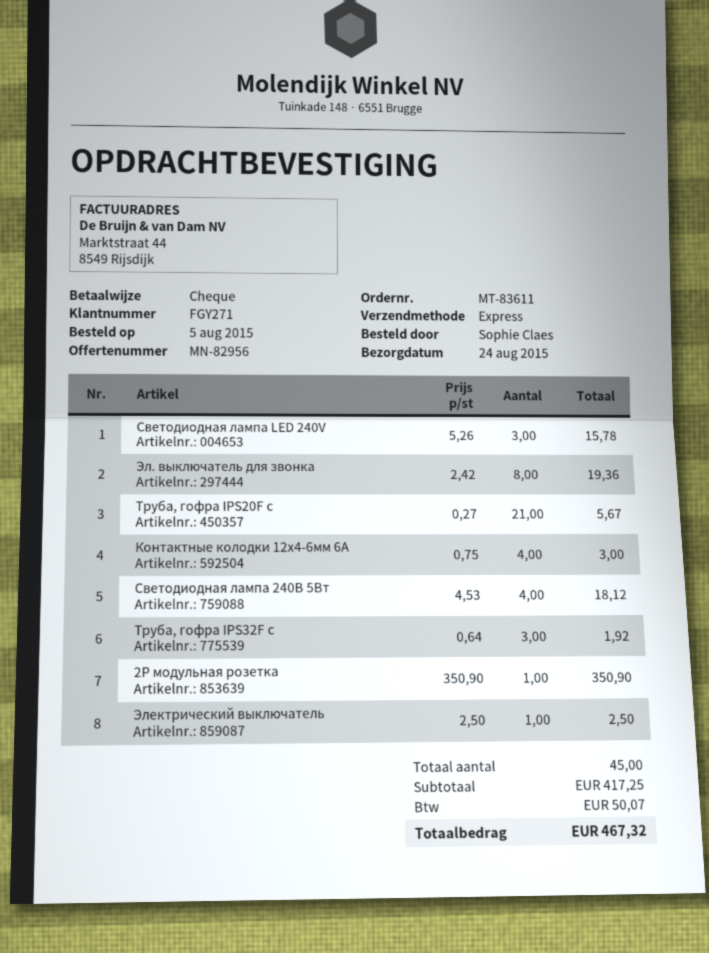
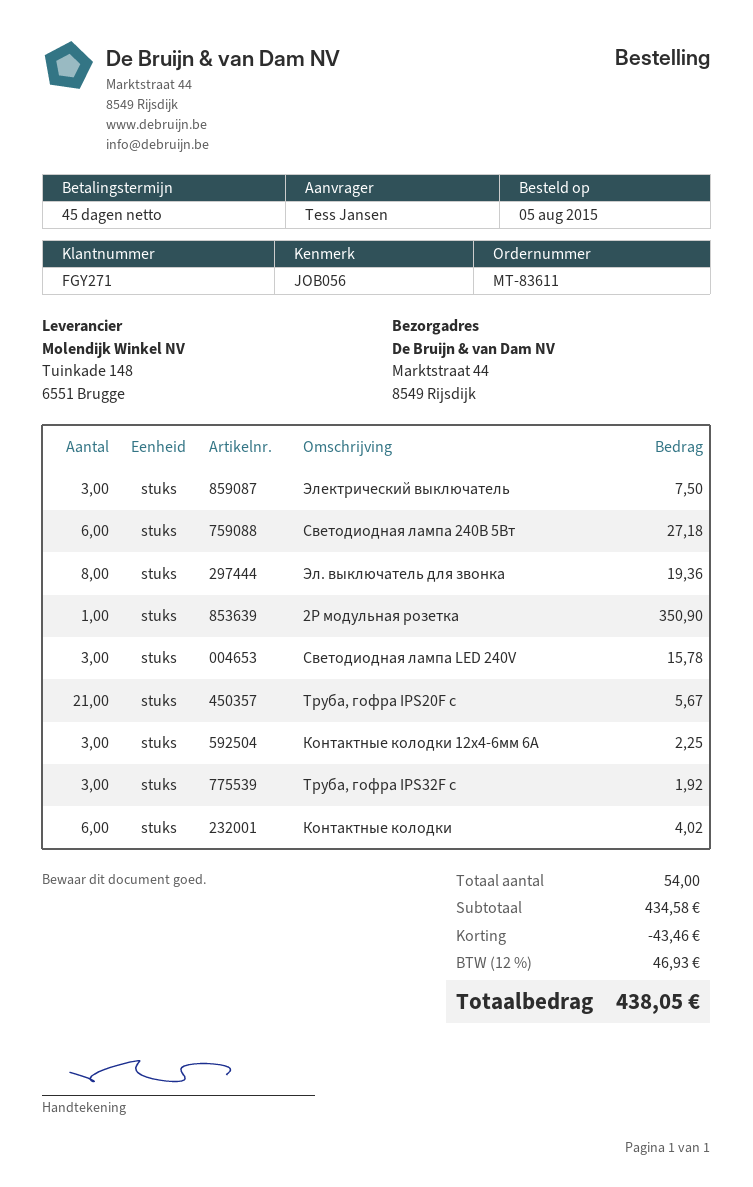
ordered by: Sophie Claes -> Tess Jansen
Контактные колодки 12x4-6мм 6А: 4 for 3.00 -> 3 for 2.25
Светодиодная лампа 240В 5Вт: 4 for 18.12 -> 6 for 27.18
Электрический выключатель: 1 for 2.50 -> 3 for 7.50
Контактные колодки: none -> 6 for 4.02
total quantity: 45 -> 54
subtotal: 417.25 -> 434.58
discount: none -> 43.46
tax: 50.07 -> 46.93
total: 467.32 -> 438.05

